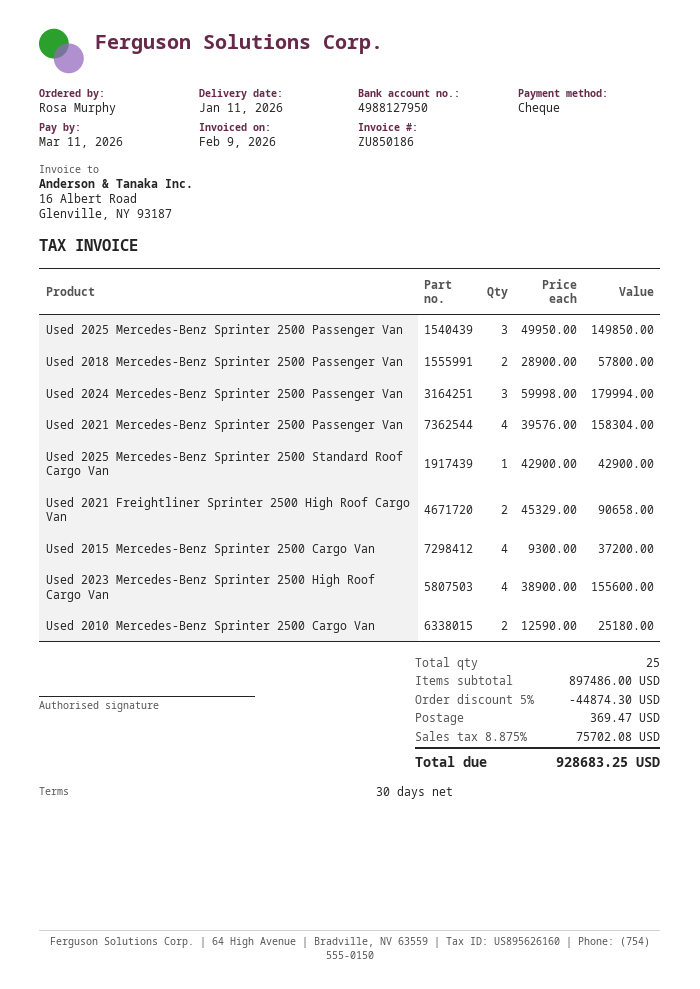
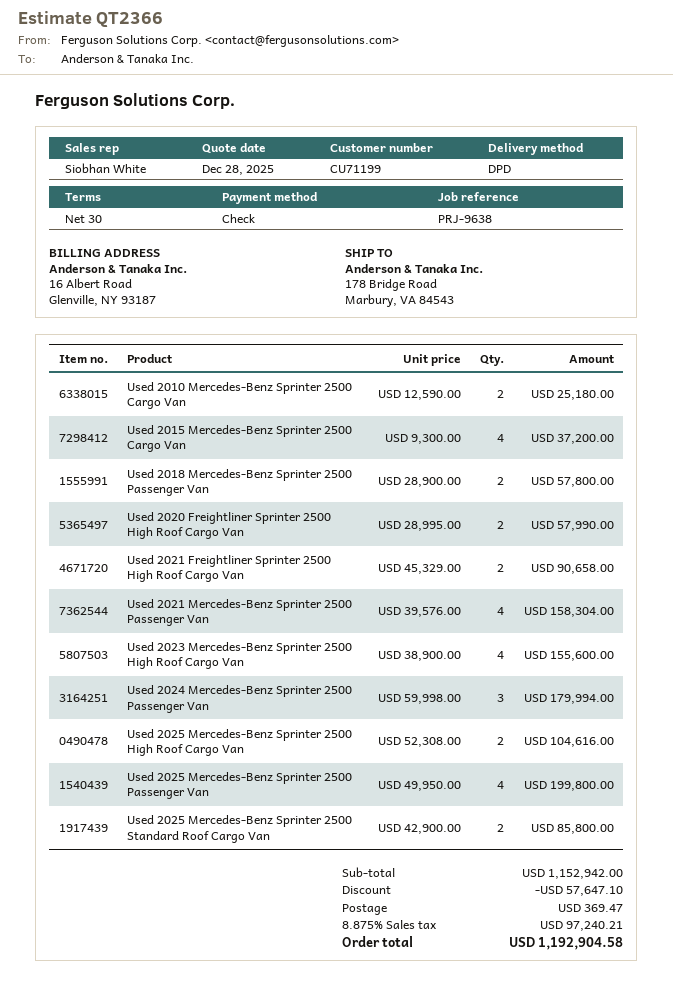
Used 2025 Mercedes-Benz Sprinter 2500 Passenger Van: 3 x 49950.00 = 149850.00 -> 4 x 49950.00 = 199800.00
Used 2025 Mercedes-Benz Sprinter 2500 Standard Roof Cargo Van: 1 x 42900.00 = 42900.00 -> 2 x 42900.00 = 85800.00
Used 2020 Freightliner Sprinter 2500 High Roof Cargo Van: none -> 2 x 28995.00 = 57990.00
Used 2025 Mercedes-Benz Sprinter 2500 High Roof Cargo Van: none -> 2 x 52308.00 = 104616.00
subtotal: 897486.00 -> 1152942.00
discount: 44874.30 -> 57647.10
tax: 8.875% = 75702.08 -> 8.875% = 97240.21
total: 928683.25 -> 1192904.58

